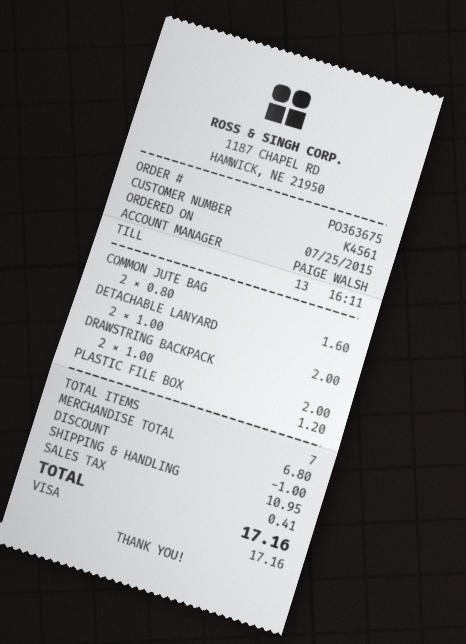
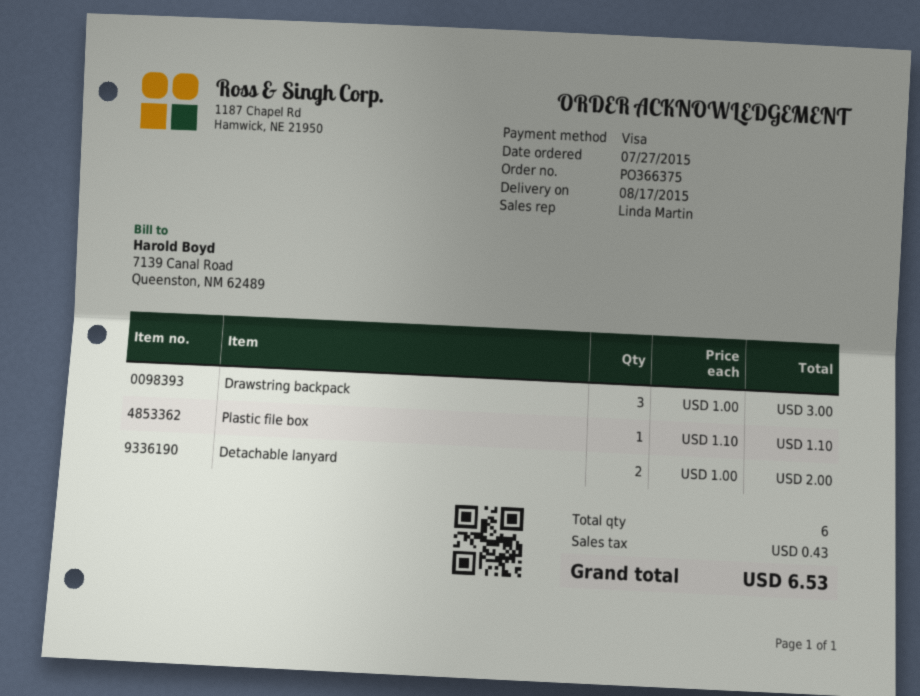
order number: PO363675 -> PO366375
order date: 2015-07-25 -> 2015-07-27
sales rep: PAIGE WALSH -> Linda Martin
COMMON JUTE BAG: 2 x 0.80 = 1.60 -> none
DRAWSTRING BACKPACK: 2 x 1.00 = 2.00 -> 3 x 1.00 = 3.00
PLASTIC FILE BOX: 1 x 1.20 = 1.20 -> 1 x 1.10 = 1.10
total quantity: 7 -> 6
discount: 1.00 -> none
shipping: 10.95 -> none
tax: 0.41 -> 0.43
total: 17.16 -> 6.53

